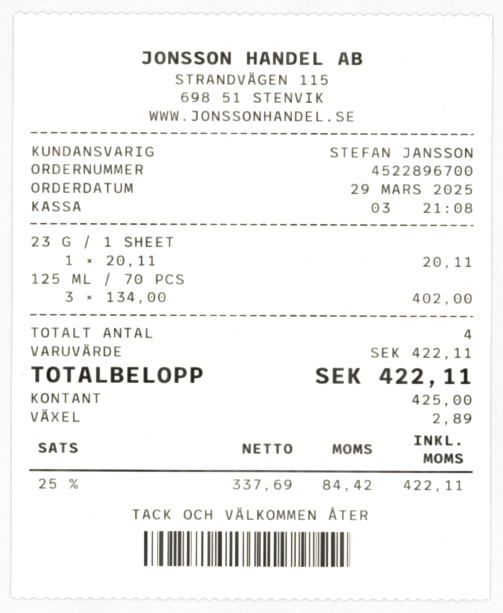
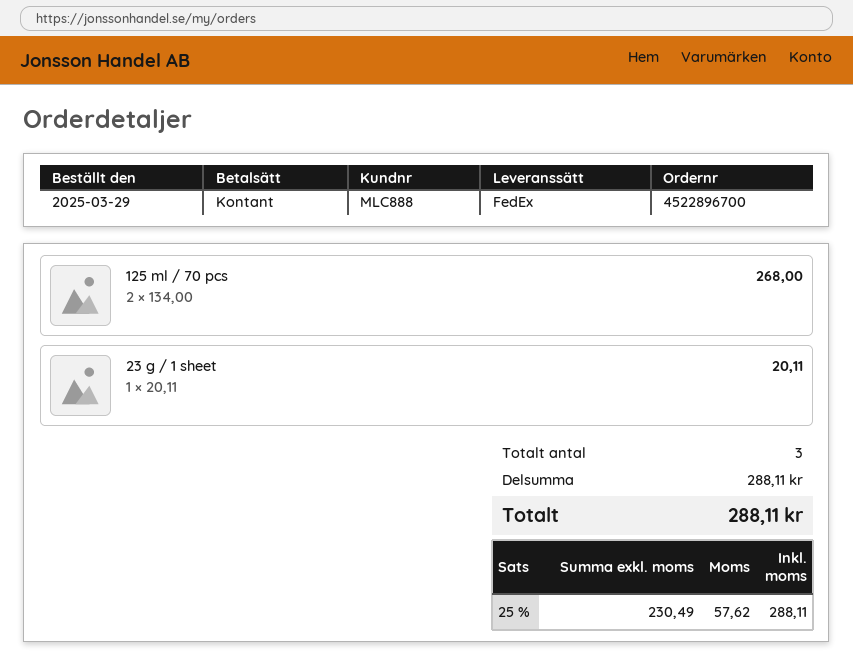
125 ML / 70 PCS: 3 x 134.00 = 402.00 -> 2 x 134.00 = 268.00
total quantity: 4 -> 3
subtotal: 422.11 -> 288.11
net: 337.69 -> 230.49
tax: 25% = 84.42 -> 25% = 57.62
total: 422.11 -> 288.11

